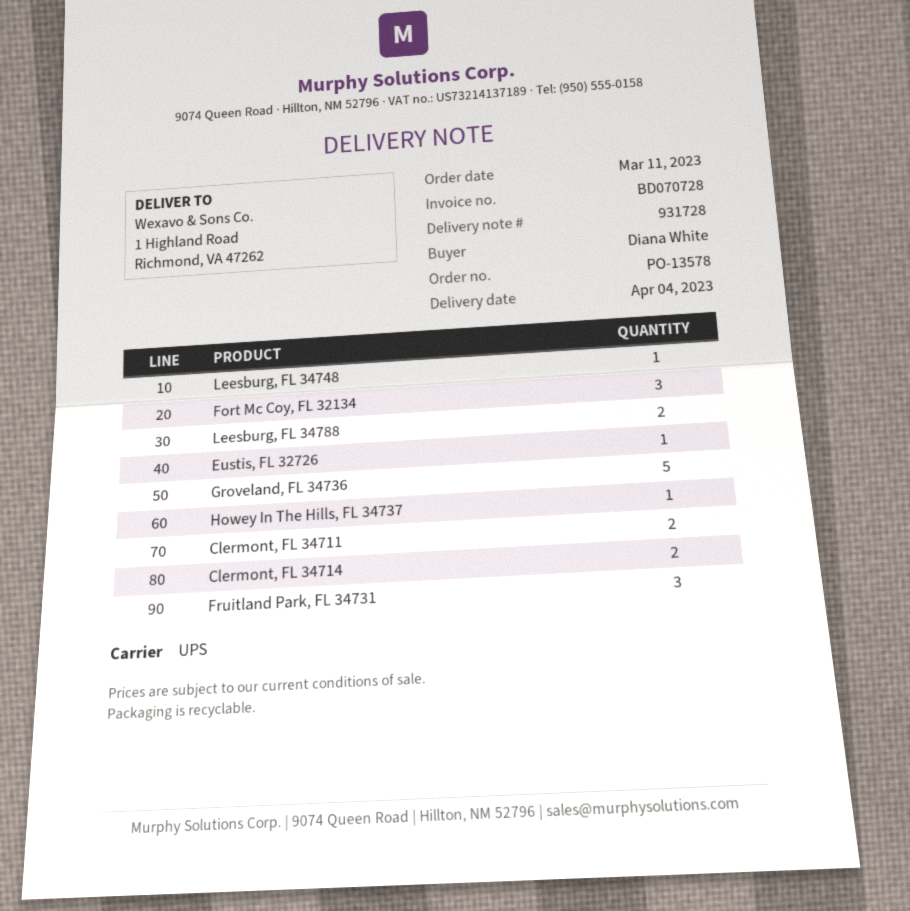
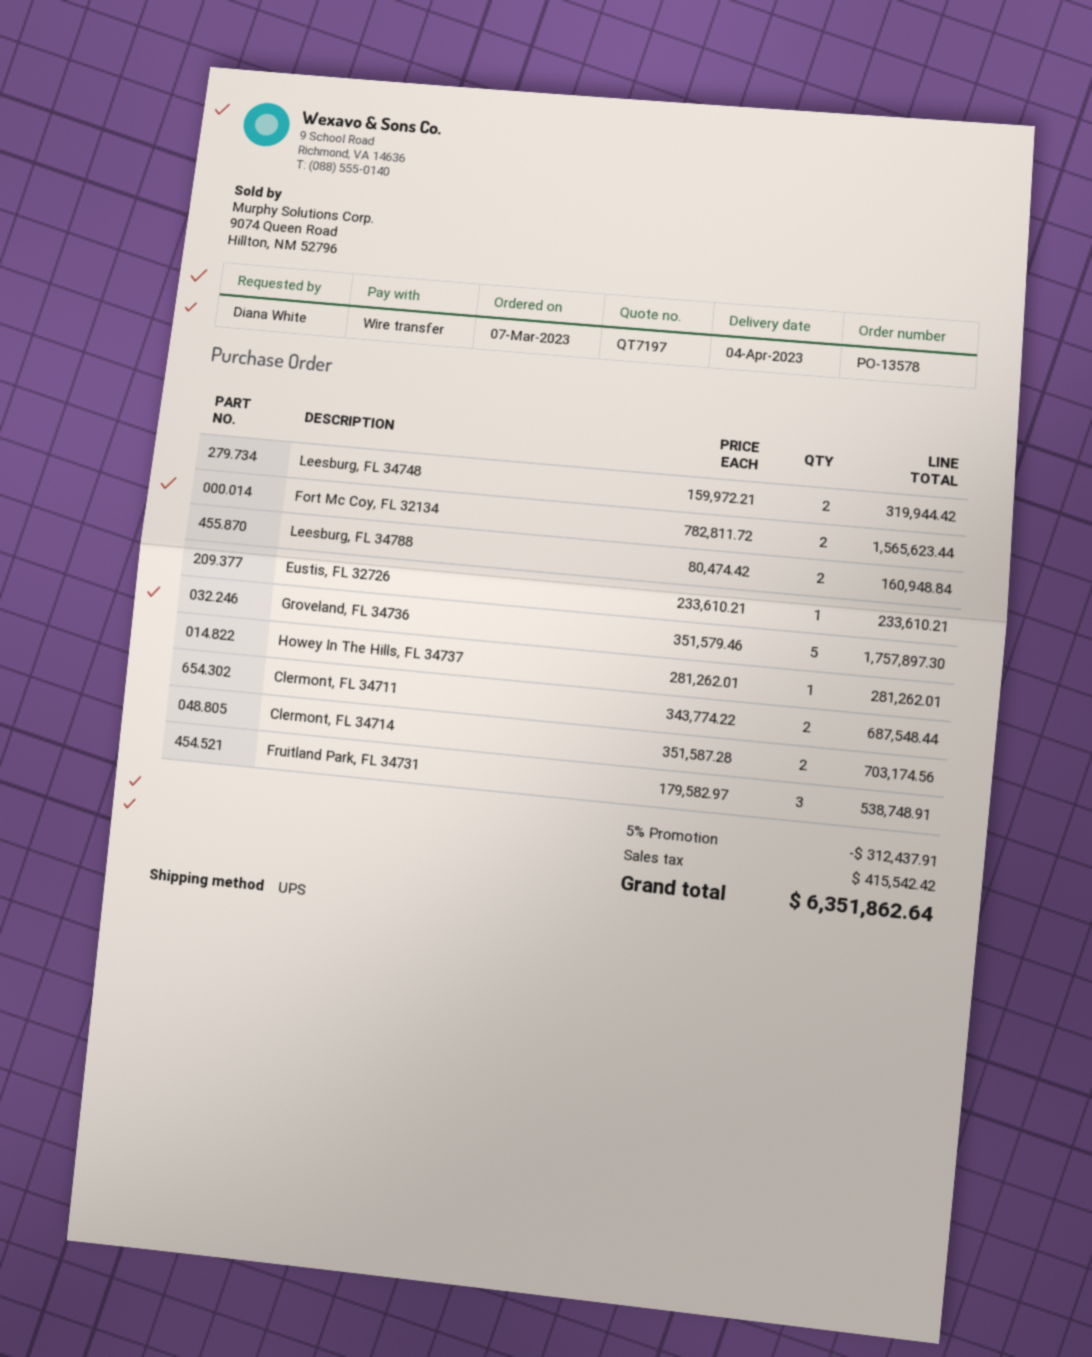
order date: 2023-03-11 -> 2023-03-07
Leesburg, FL 34748: 1 -> 2
Fort Mc Coy, FL 32134: 3 -> 2

